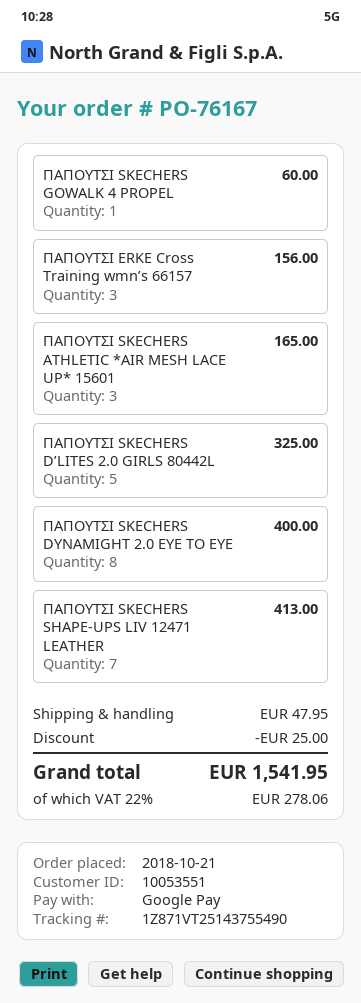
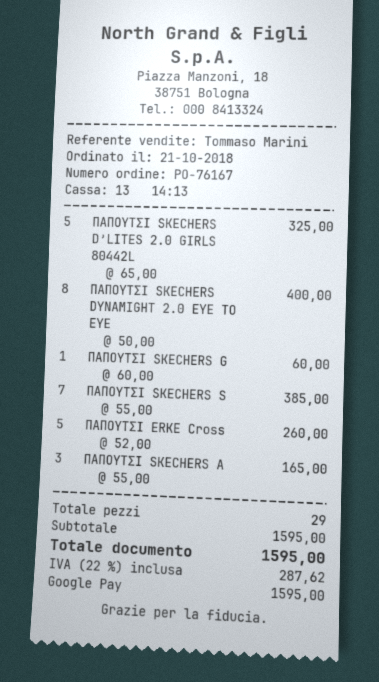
ΠΑΠΟΥΤΣΙ ERKE Cross Training wmn’s 66157: 3 for 156.00 -> 5 for 260.00
ΠΑΠΟΥΤΣΙ SKECHERS SHAPE-UPS LIV 12471 LEATHER: 7 for 413.00 -> 7 for 385.00
discount: 25.00 -> none
shipping: 47.95 -> none
tax: 22% = 278.06 -> 22% = 287.62
total: 1541.95 -> 1595.00

